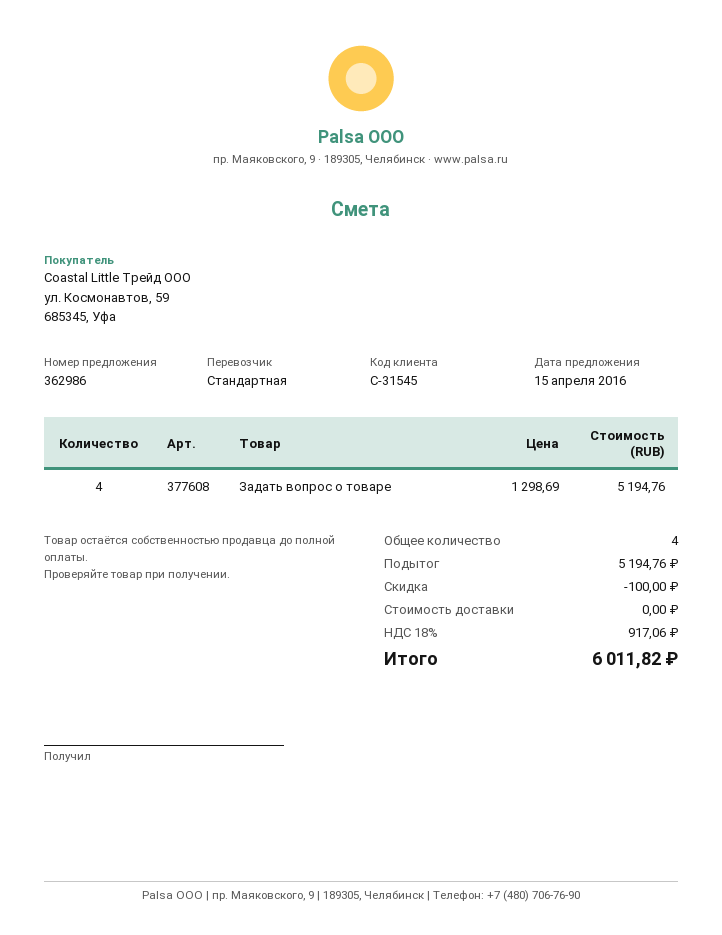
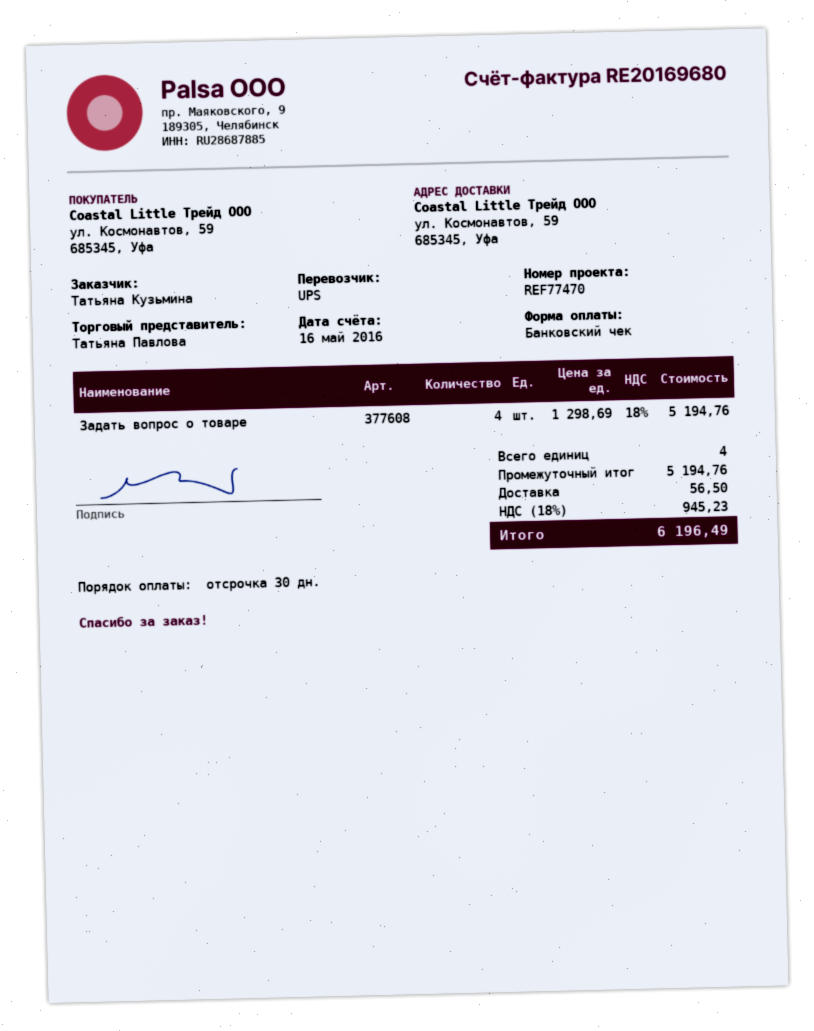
shipping method: standard -> UPS
discount: 100.00 -> none
shipping: 0.00 -> 56.50
tax: 18% = 917.06 -> 18% = 945.23
total: 6011.82 -> 6196.49

